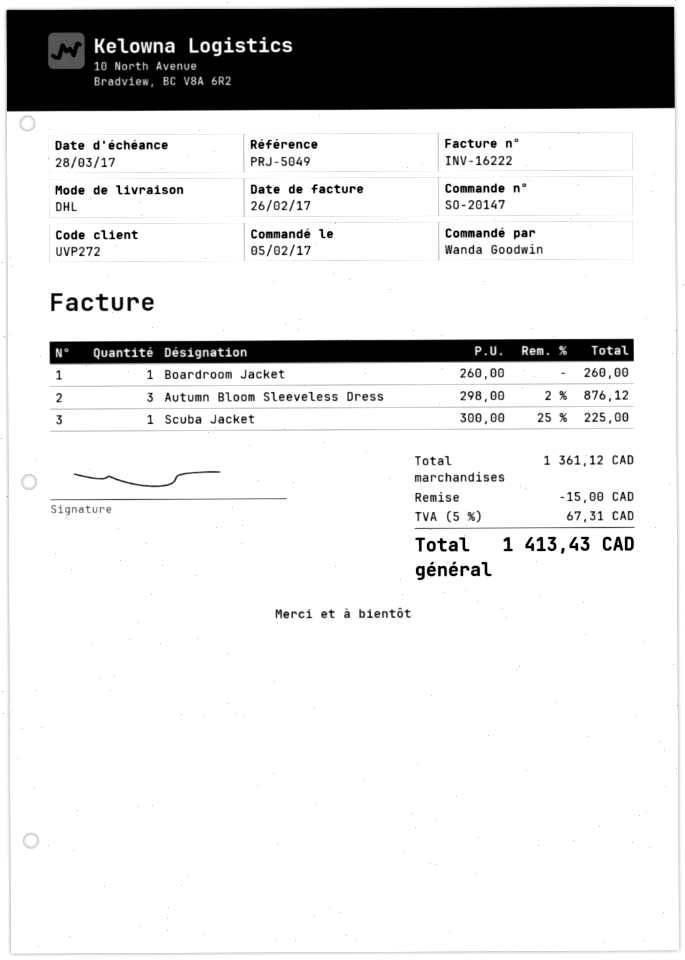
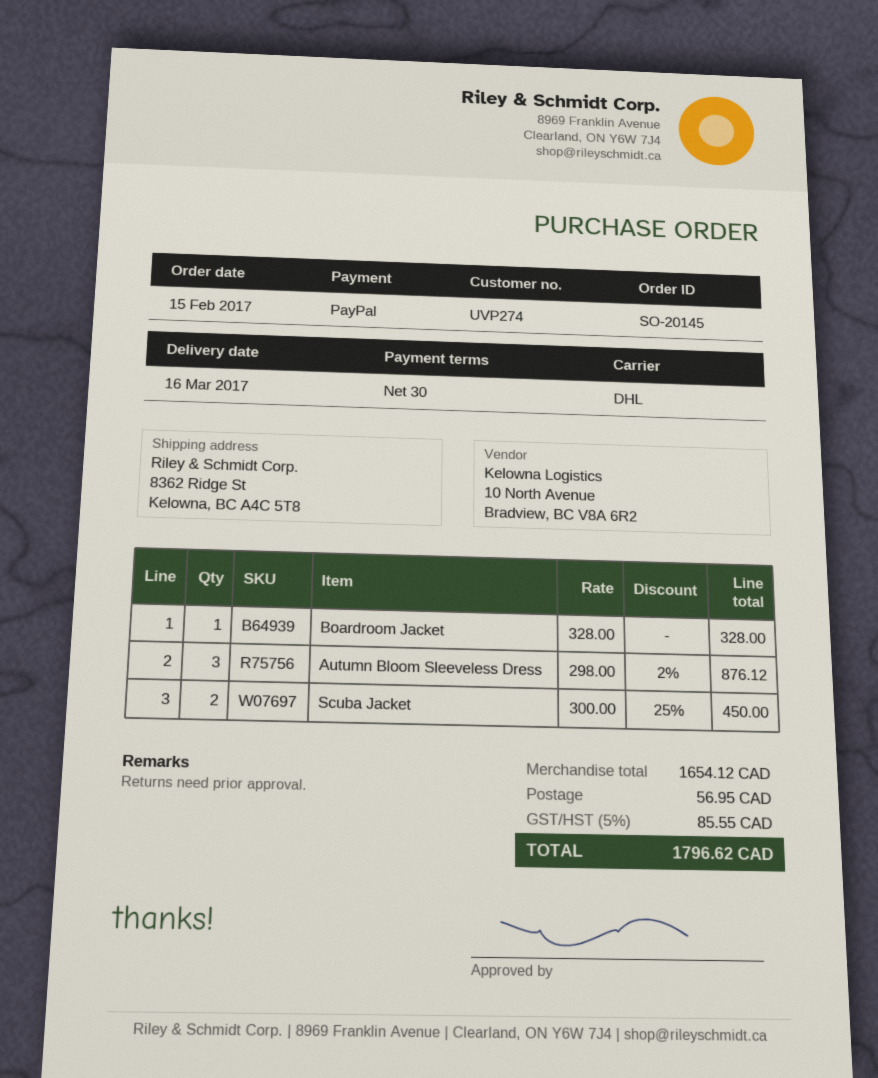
order number: SO-20147 -> SO-20145
order date: 2017-02-05 -> 2017-02-15
customer number: UVP272 -> UVP274
Boardroom Jacket: 1 x 260.00 = 260.00 -> 1 x 328.00 = 328.00
Scuba Jacket: 1 x 300.00 - 25% = 225.00 -> 2 x 300.00 - 25% = 450.00
subtotal: 1361.12 -> 1654.12
discount: 15.00 -> none
shipping: none -> 56.95
tax: 5% = 67.31 -> 5% = 85.55
total: 1413.43 -> 1796.62

